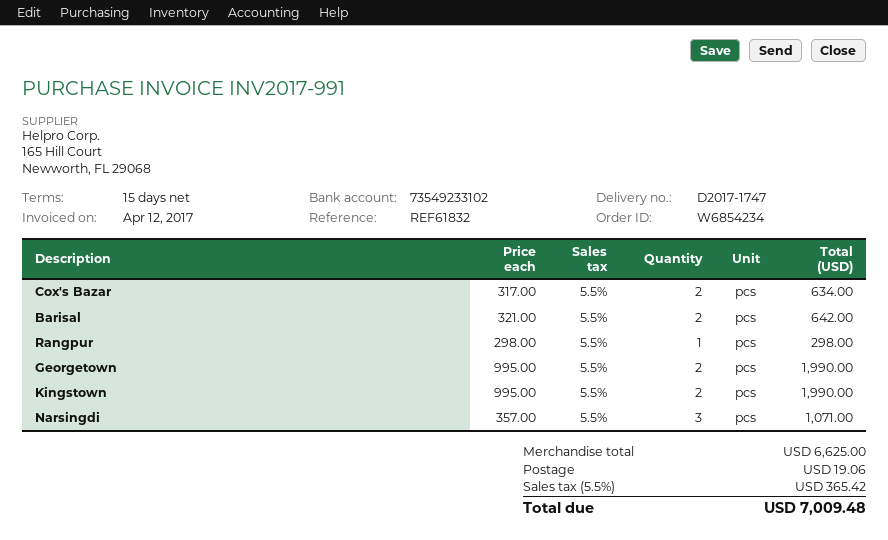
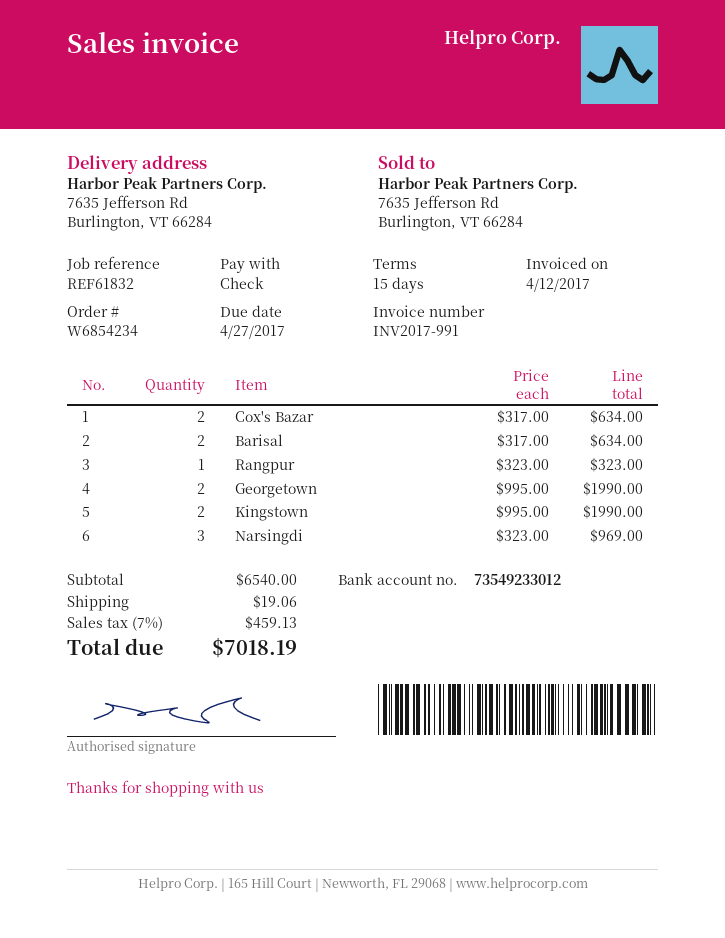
bank account: 73549233102 -> 73549233012
Barisal: 2 x 321.00 = 642.00 -> 2 x 317.00 = 634.00
Rangpur: 1 x 298.00 = 298.00 -> 1 x 323.00 = 323.00
Narsingdi: 3 x 357.00 = 1071.00 -> 3 x 323.00 = 969.00
subtotal: 6625.00 -> 6540.00
tax: 5.5% = 365.42 -> 7% = 459.13
total: 7009.48 -> 7018.19

